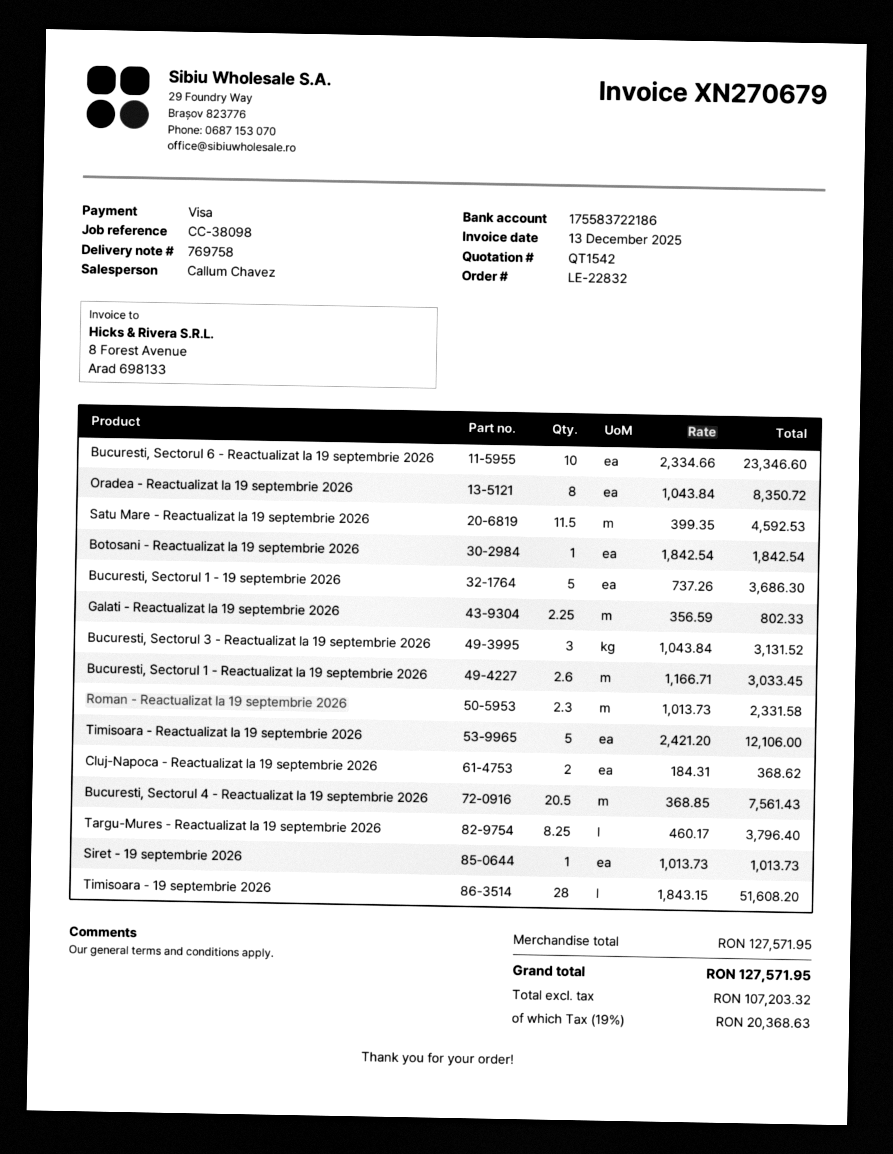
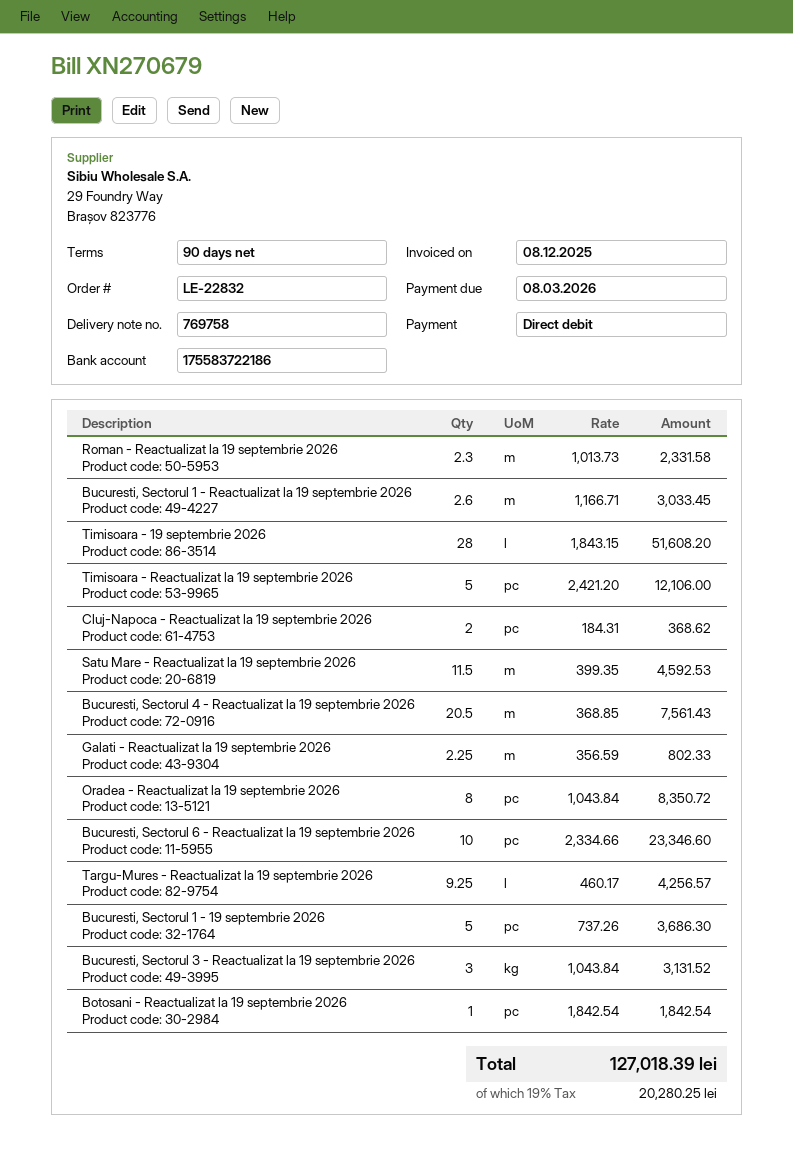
invoice date: 2025-12-13 -> 2025-12-08
payment method: Visa -> direct debit
Targu-Mures - Reactualizat la 19 septembrie 2026: 8.25 x 460.17 = 3796.40 -> 9.25 x 460.17 = 4256.57
Siret - 19 septembrie 2026: 1 x 1013.73 = 1013.73 -> none
tax: 19% = 20368.63 -> 19% = 20280.25
total: 127571.95 -> 127018.39

